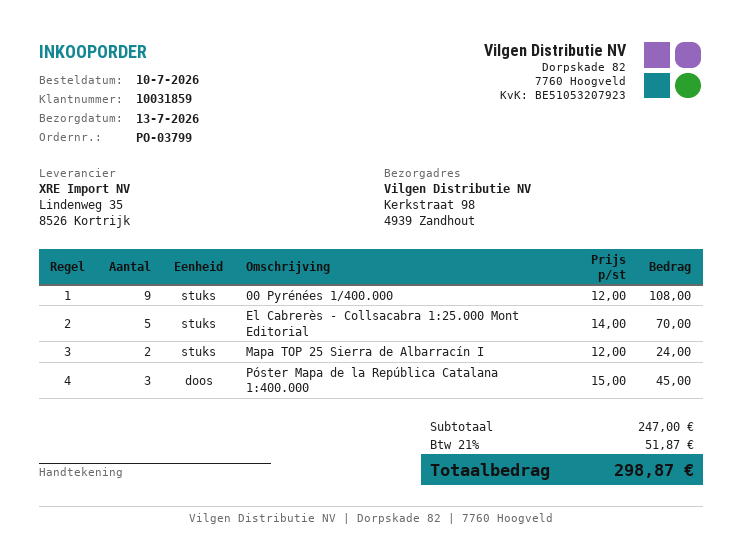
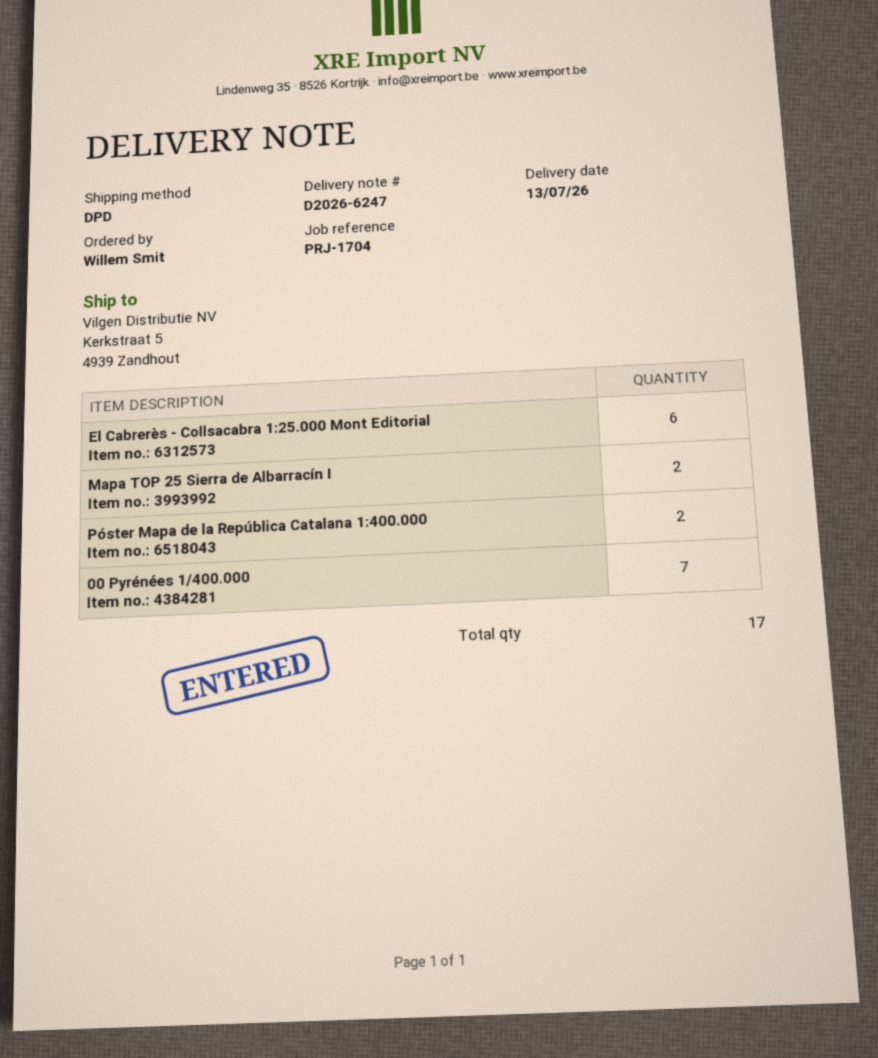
ship to: Kerkstraat 98, 4939 Zandhout -> Kerkstraat 5, 4939 Zandhout
00 Pyrénées 1/400.000: 9 -> 7
El Cabrerès - Collsacabra 1:25.000 Mont Editorial: 5 -> 6
Póster Mapa de la República Catalana 1:400.000: 3 -> 2

